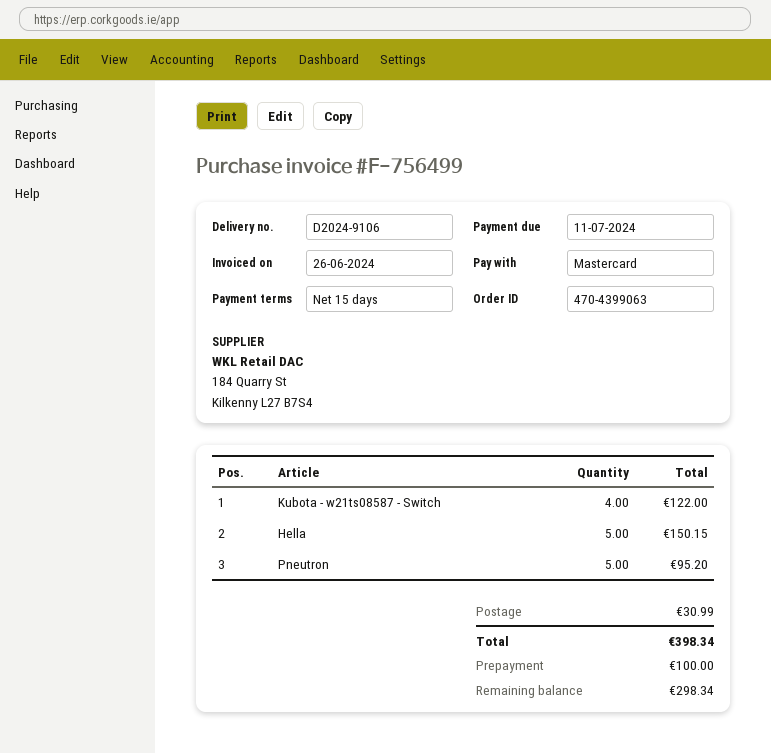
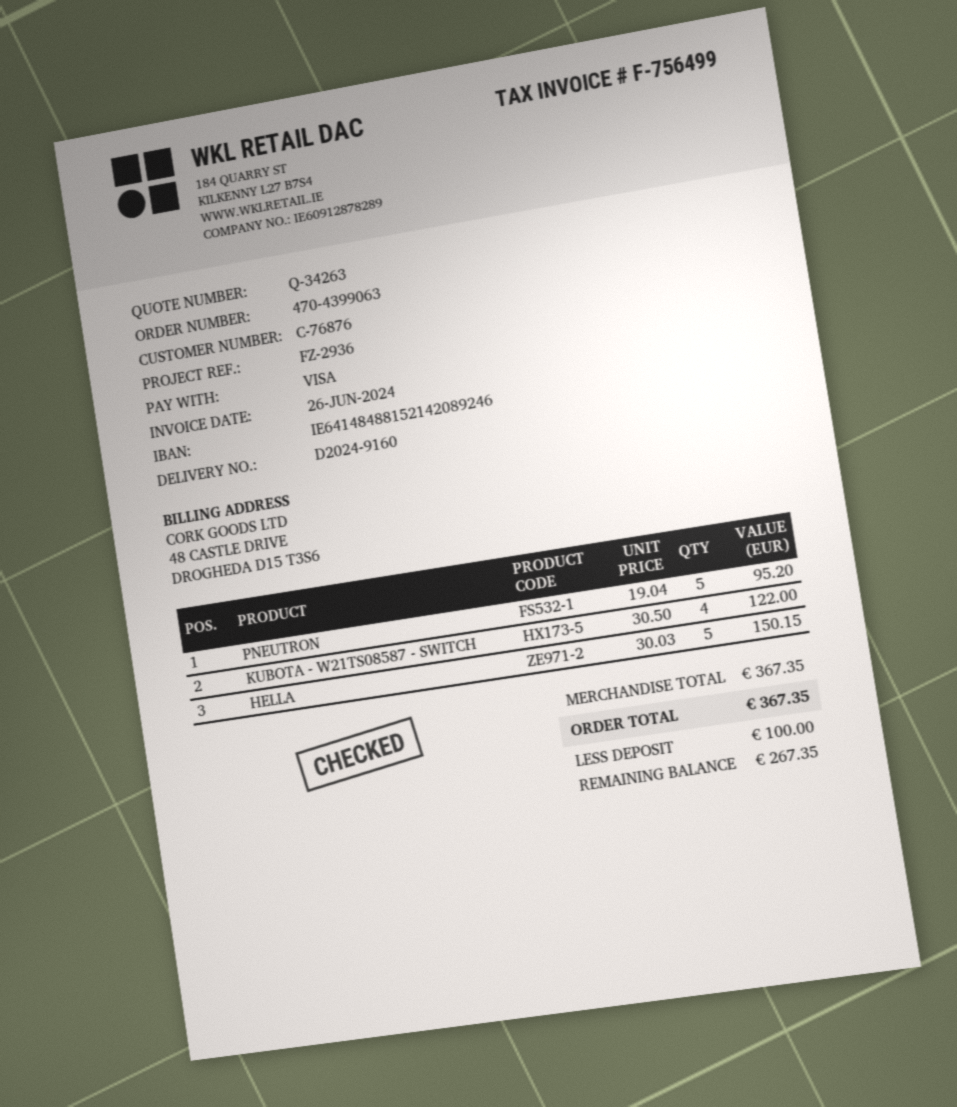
delivery note number: D2024-9106 -> D2024-9160
payment method: Mastercard -> Visa
shipping: 30.99 -> none
total: 398.34 -> 367.35
balance: 298.34 -> 267.35

